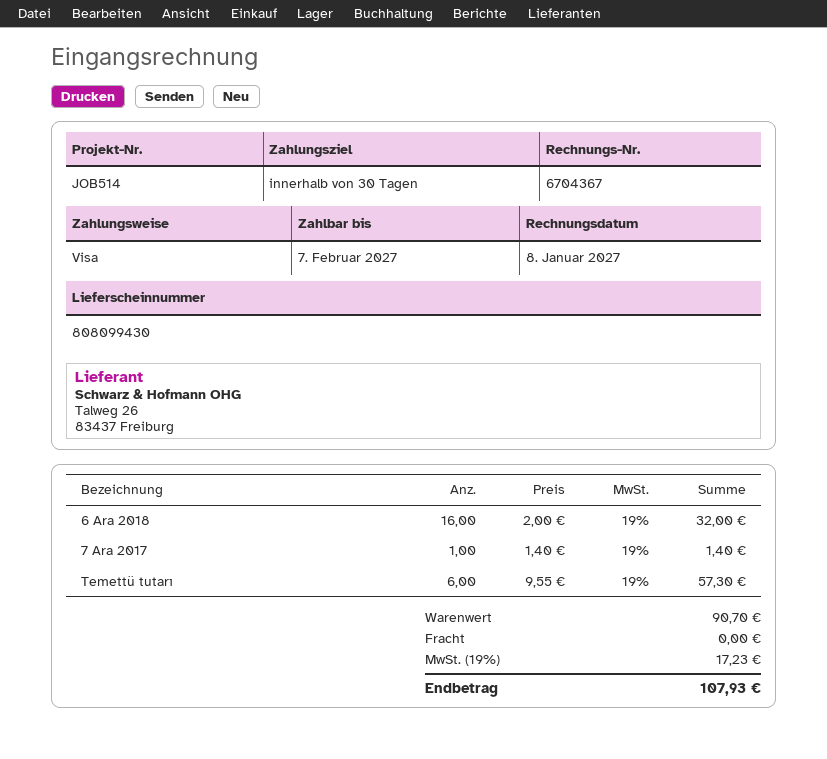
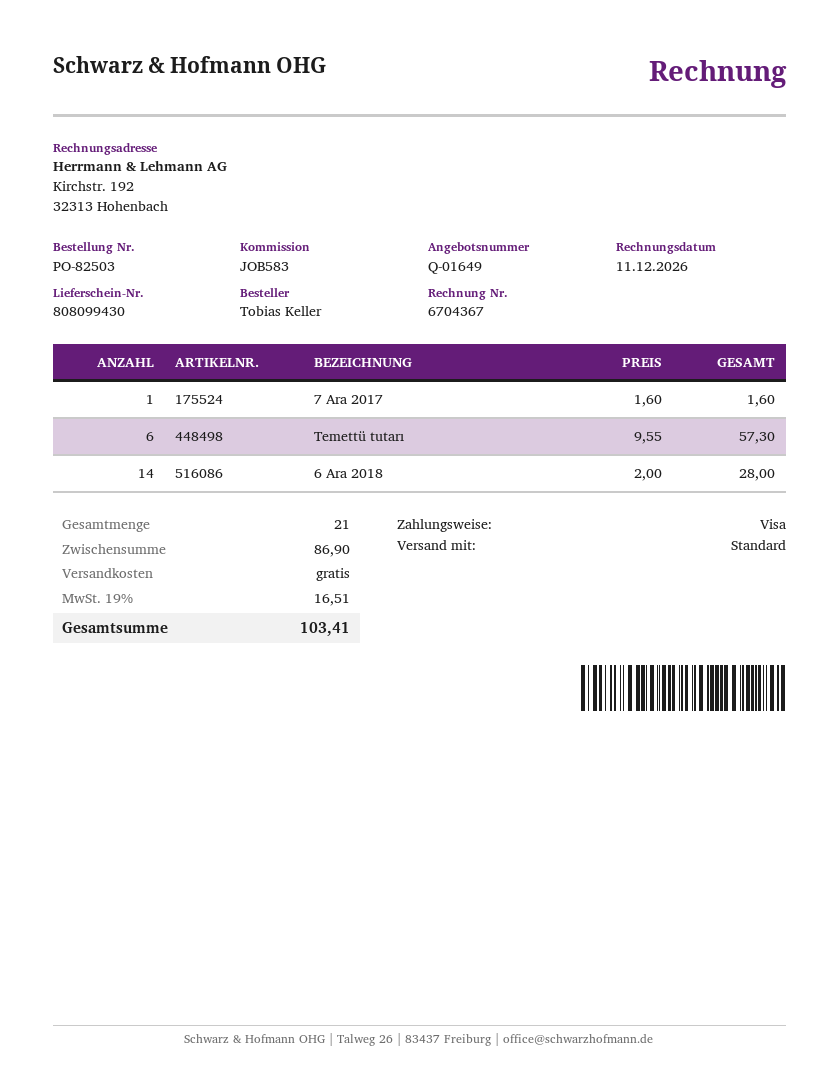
invoice date: 2027-01-08 -> 2026-12-11
reference: JOB514 -> JOB583
6 Ara 2018: 16 x 2.00 = 32.00 -> 14 x 2.00 = 28.00
7 Ara 2017: 1 x 1.40 = 1.40 -> 1 x 1.60 = 1.60
subtotal: 90.70 -> 86.90
tax: 19% = 17.23 -> 19% = 16.51
total: 107.93 -> 103.41

